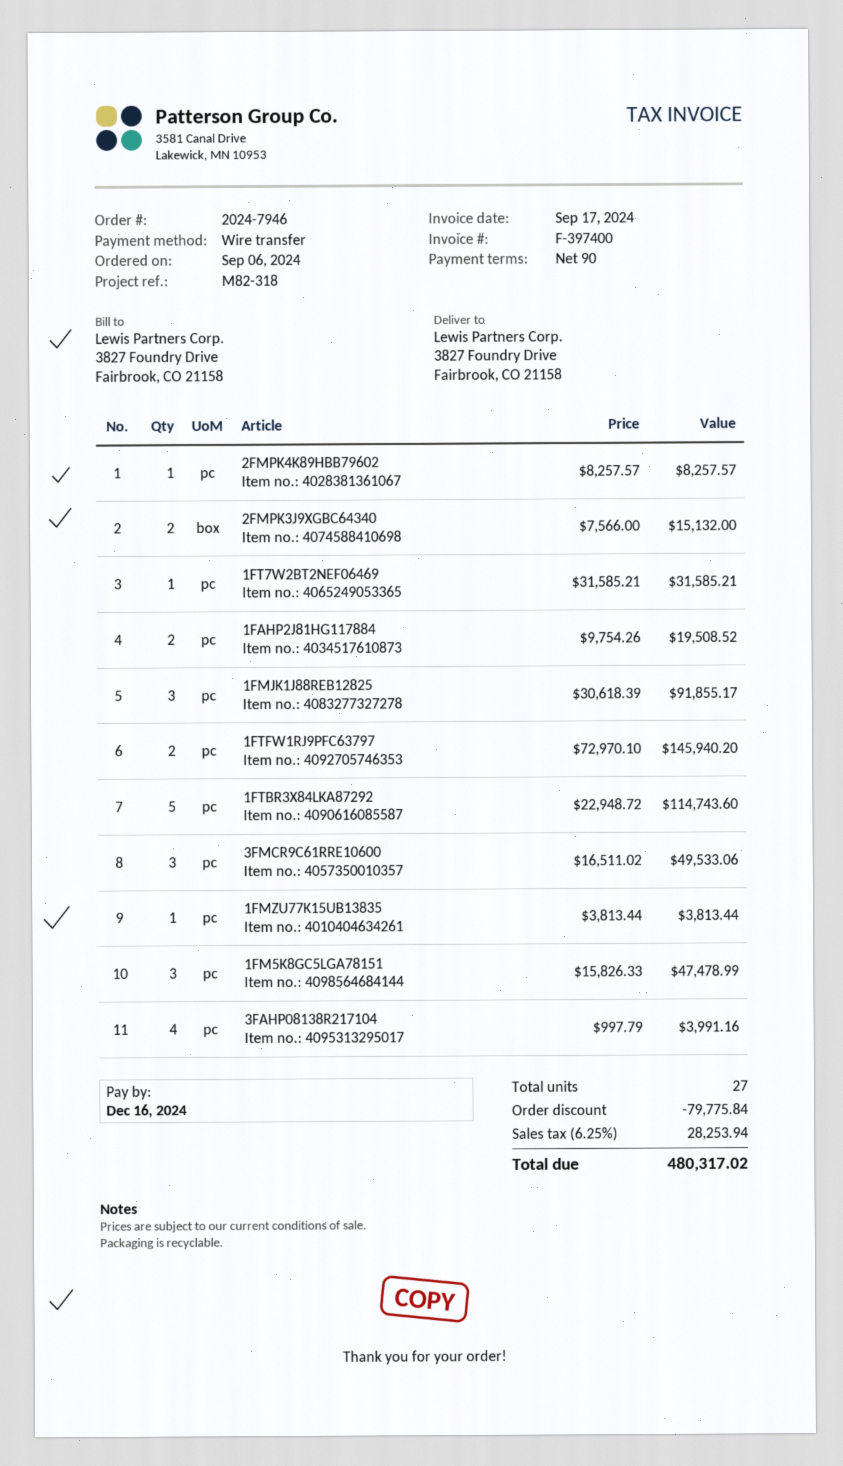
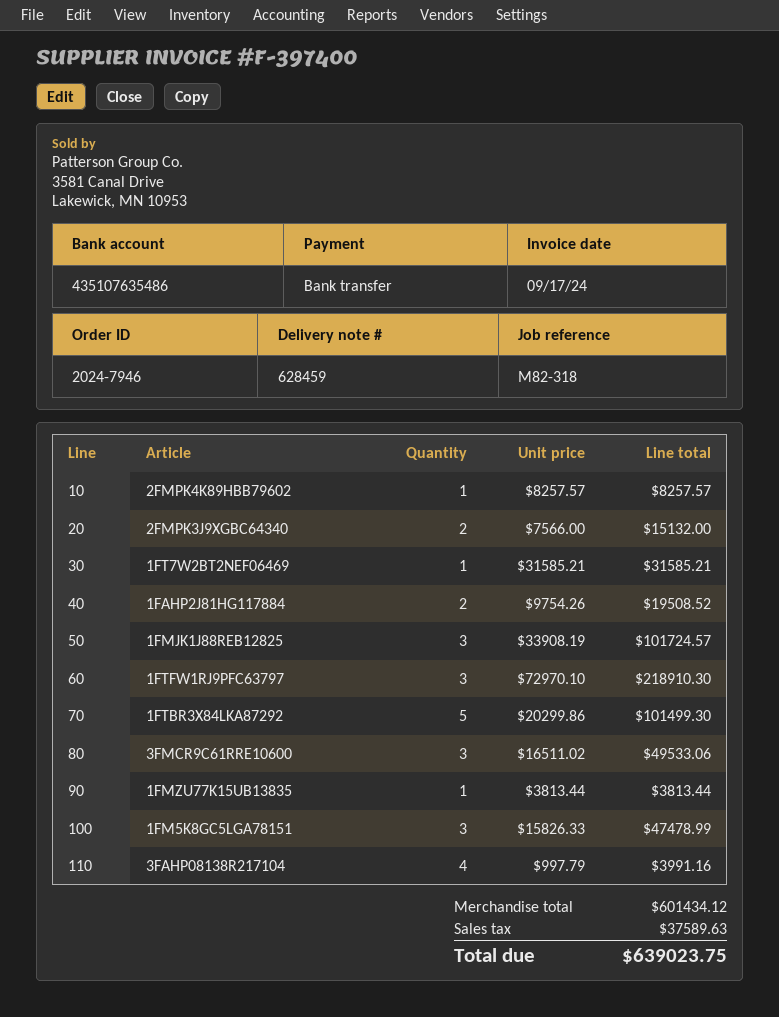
1FMJK1J88REB12825: 3 x 30618.39 = 91855.17 -> 3 x 33908.19 = 101724.57
1FTFW1RJ9PFC63797: 2 x 72970.10 = 145940.20 -> 3 x 72970.10 = 218910.30
1FTBR3X84LKA87292: 5 x 22948.72 = 114743.60 -> 5 x 20299.86 = 101499.30
discount: 79775.84 -> none
tax: 28253.94 -> 37589.63
total: 480317.02 -> 639023.75

